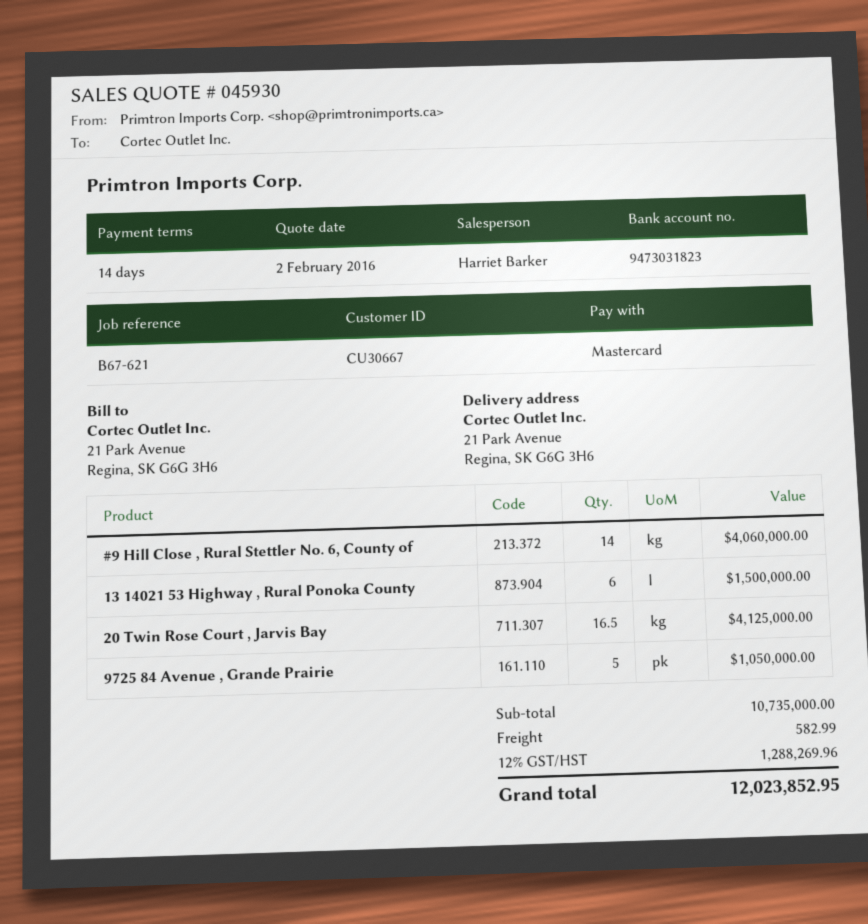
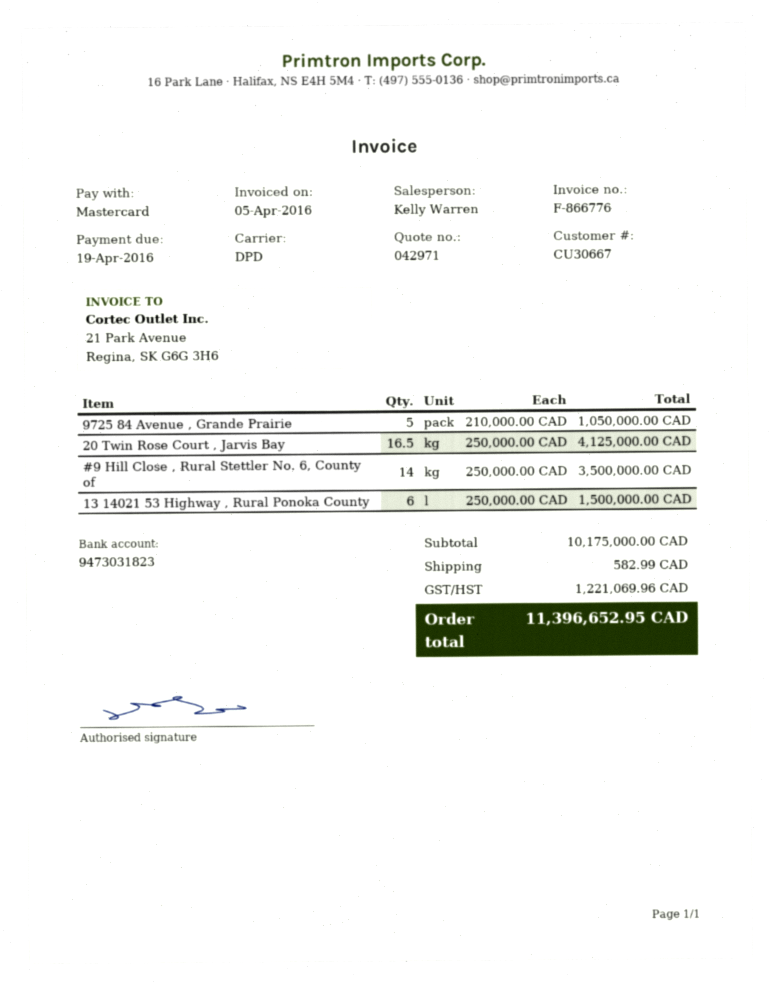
quote number: 045930 -> 042971
sales rep: Harriet Barker -> Kelly Warren
#9 Hill Close , Rural Stettler No. 6, County of: 14 for 4060000.00 -> 14 for 3500000.00
subtotal: 10735000.00 -> 10175000.00
tax: 1288269.96 -> 1221069.96
total: 12023852.95 -> 11396652.95

